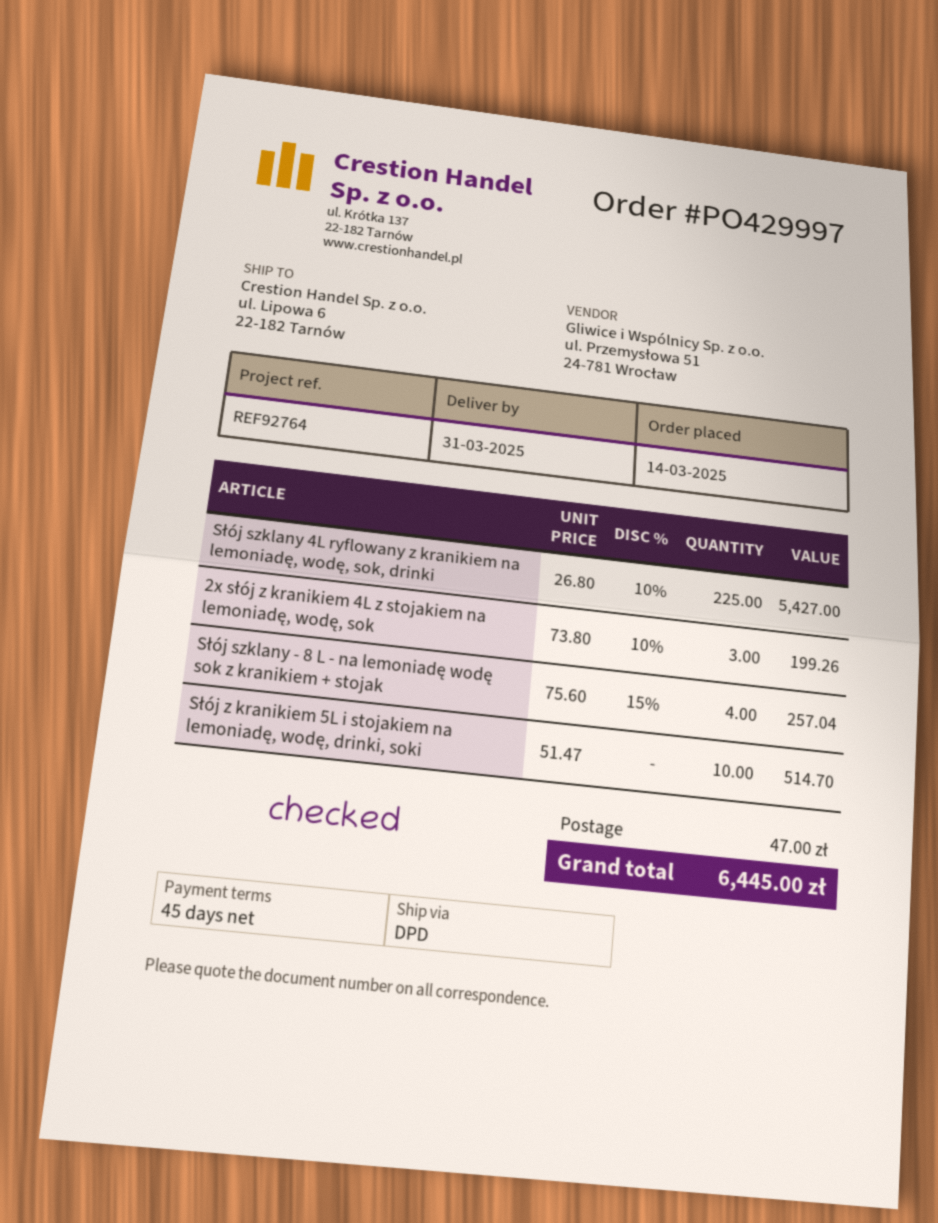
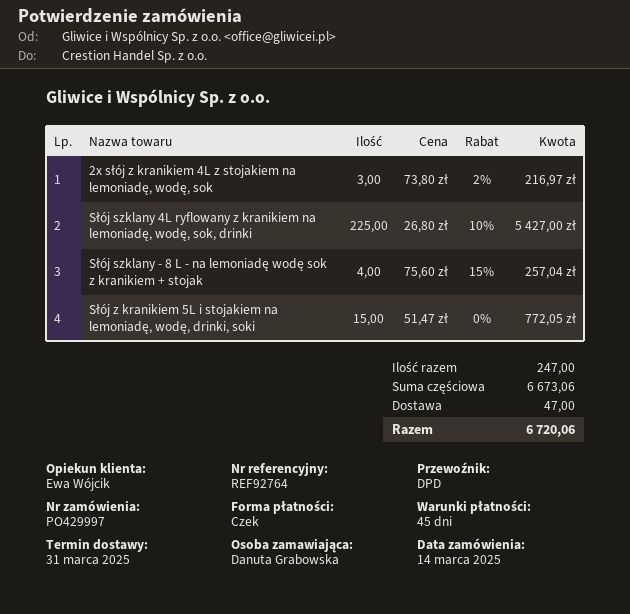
2x słój z kranikiem 4L z stojakiem na lemoniadę, wodę, sok: 3 x 73.80 - 10% = 199.26 -> 3 x 73.80 - 2% = 216.97
Słój z kranikiem 5L i stojakiem na lemoniadę, wodę, drinki, soki: 10 x 51.47 = 514.70 -> 15 x 51.47 = 772.05
total: 6445.00 -> 6720.06

